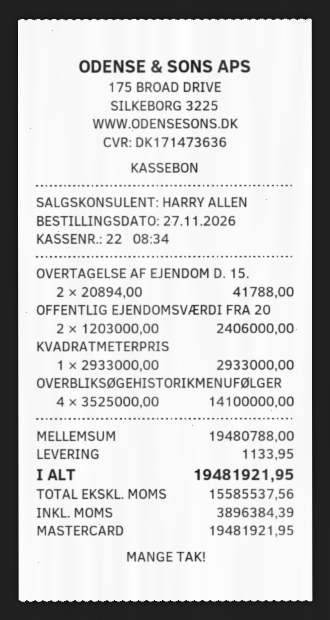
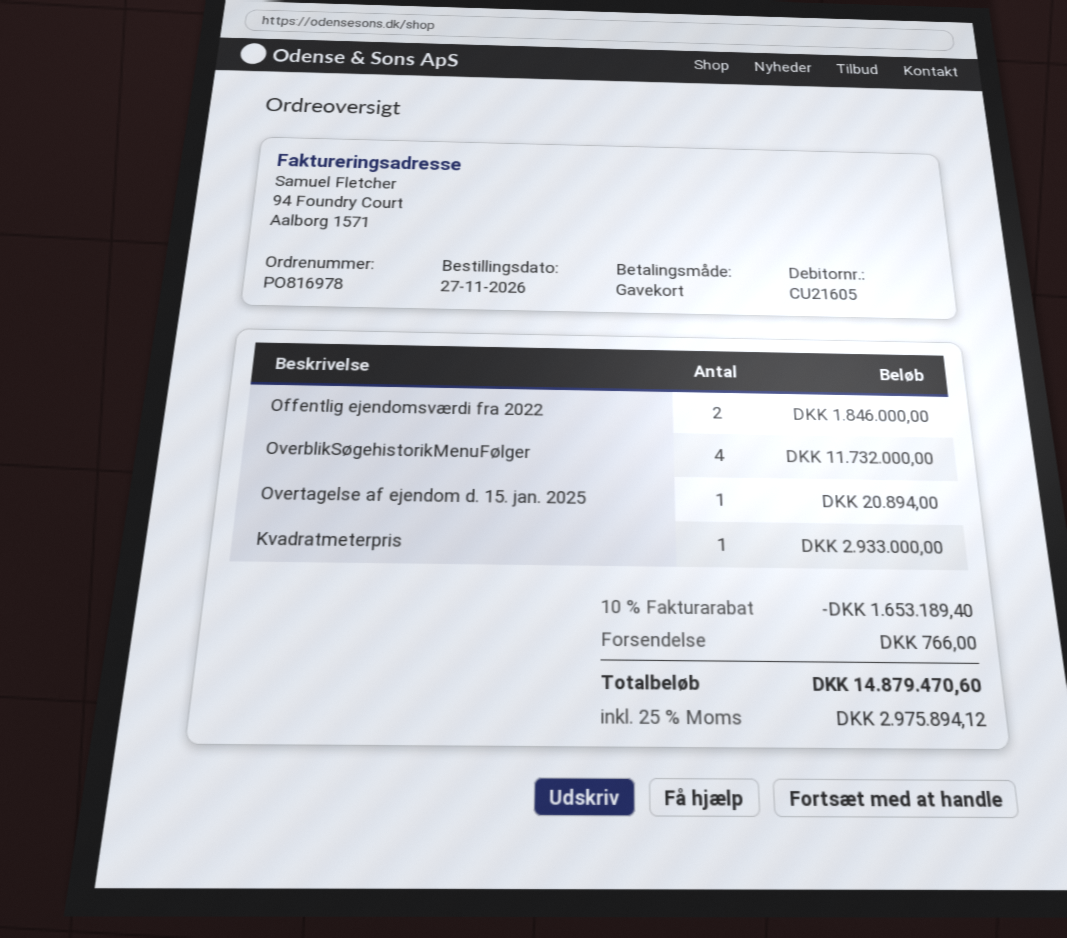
payment method: Mastercard -> gift card
OVERTAGELSE AF EJENDOM D. 15.: 2 for 41788.00 -> 1 for 20894.00
OFFENTLIG EJENDOMSVÆRDI FRA 20: 2 for 2406000.00 -> 2 for 1846000.00
OVERBLIKSØGEHISTORIKMENUFØLGER: 4 for 14100000.00 -> 4 for 11732000.00
discount: none -> 10% = 1653189.40
shipping: 1133.95 -> 766.00
tax: 3896384.39 -> 2975894.12
total: 19481921.95 -> 14879470.60

